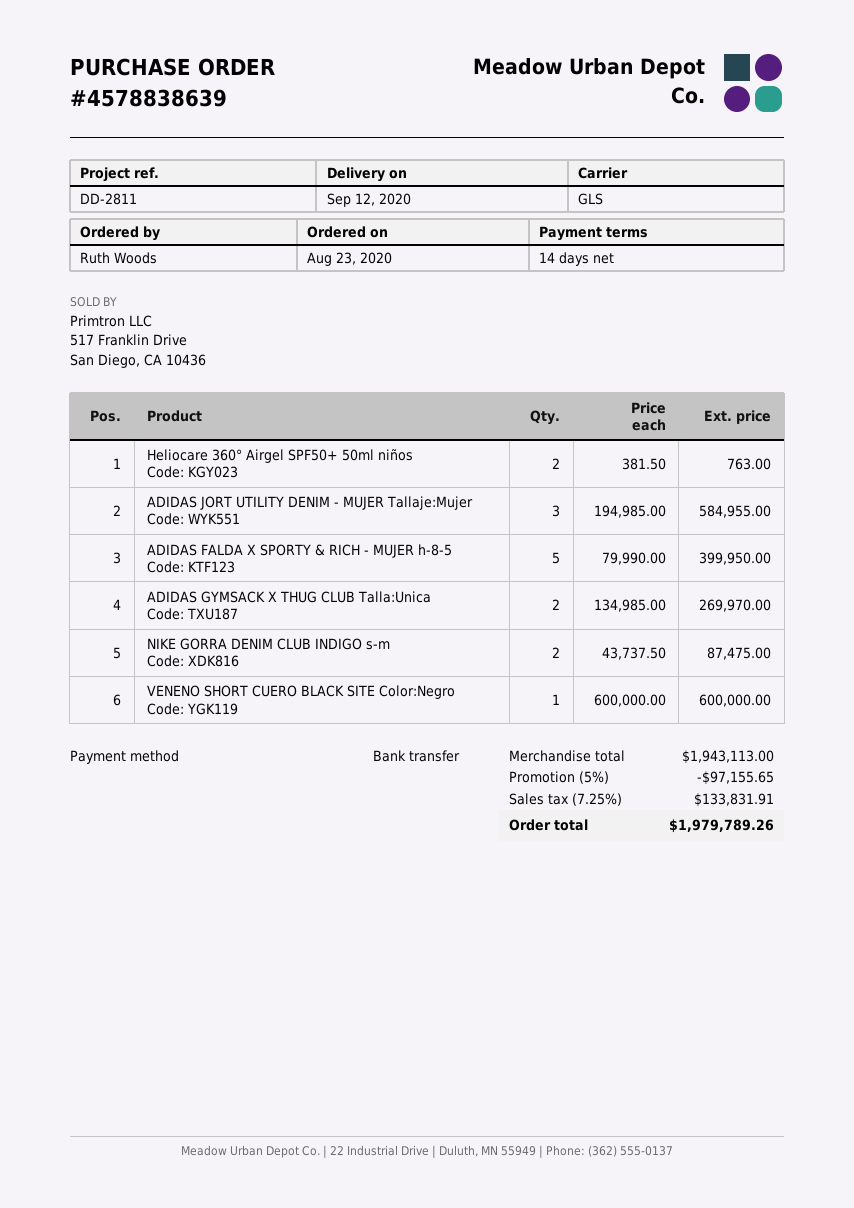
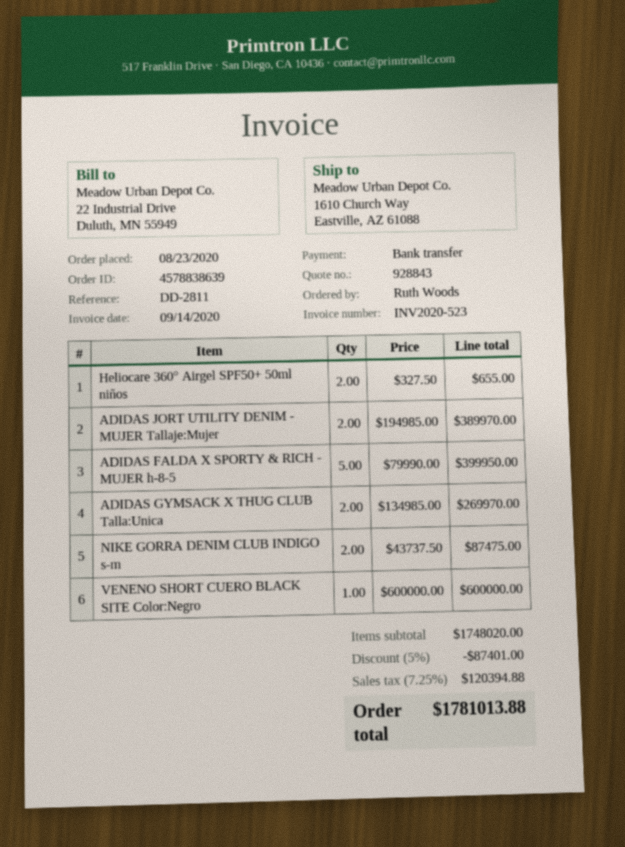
Heliocare 360° Airgel SPF50+ 50ml niños: 2 x 381.50 = 763.00 -> 2 x 327.50 = 655.00
ADIDAS JORT UTILITY DENIM - MUJER Tallaje:Mujer: 3 x 194985.00 = 584955.00 -> 2 x 194985.00 = 389970.00
subtotal: 1943113.00 -> 1748020.00
discount: 5% = 97155.65 -> 5% = 87401.00
tax: 7.25% = 133831.91 -> 7.25% = 120394.88
total: 1979789.26 -> 1781013.88

